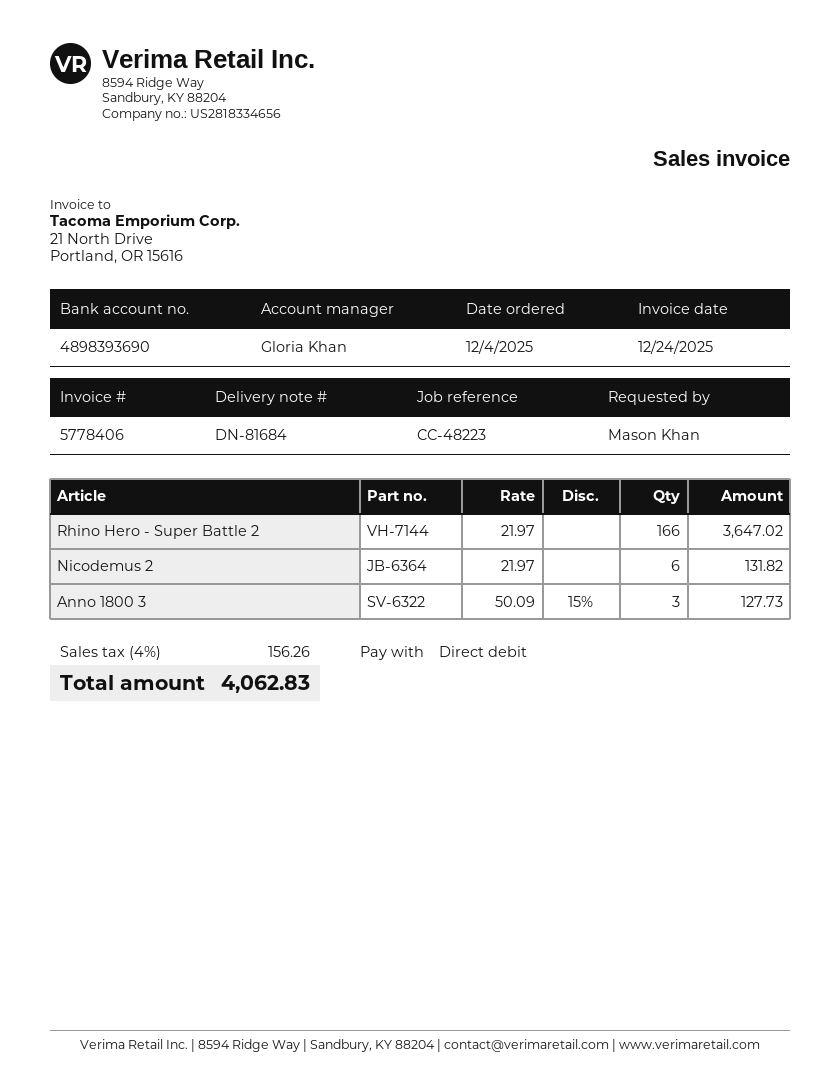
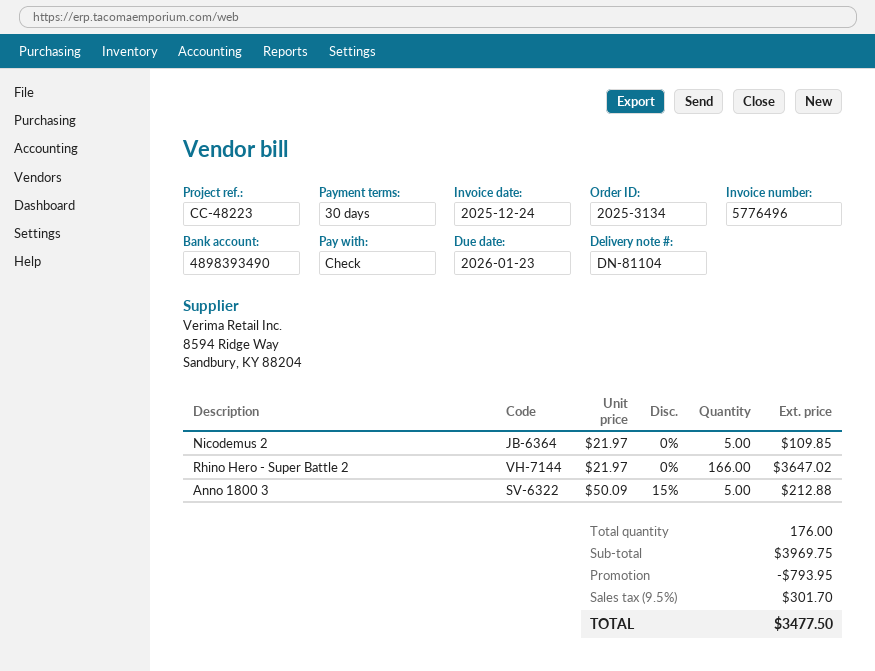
delivery note number: DN-81684 -> DN-81104
invoice number: 5778406 -> 5776496
payment method: direct debit -> cheque
bank account: 4898393690 -> 4898393490
Nicodemus 2: 6 x 21.97 = 131.82 -> 5 x 21.97 = 109.85
Anno 1800 3: 3 x 50.09 - 15% = 127.73 -> 5 x 50.09 - 15% = 212.88
discount: none -> 793.95
tax: 4% = 156.26 -> 9.5% = 301.70
total: 4062.83 -> 3477.50

